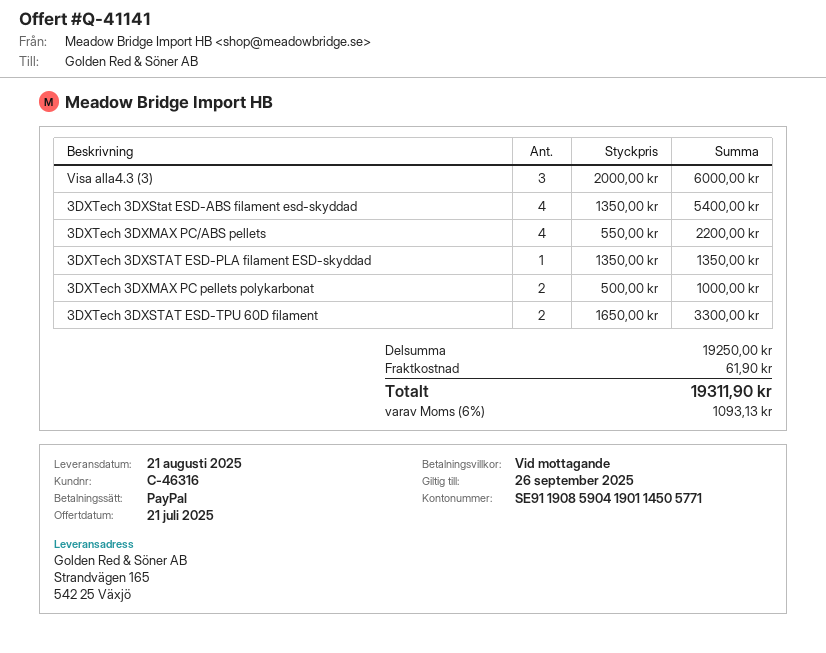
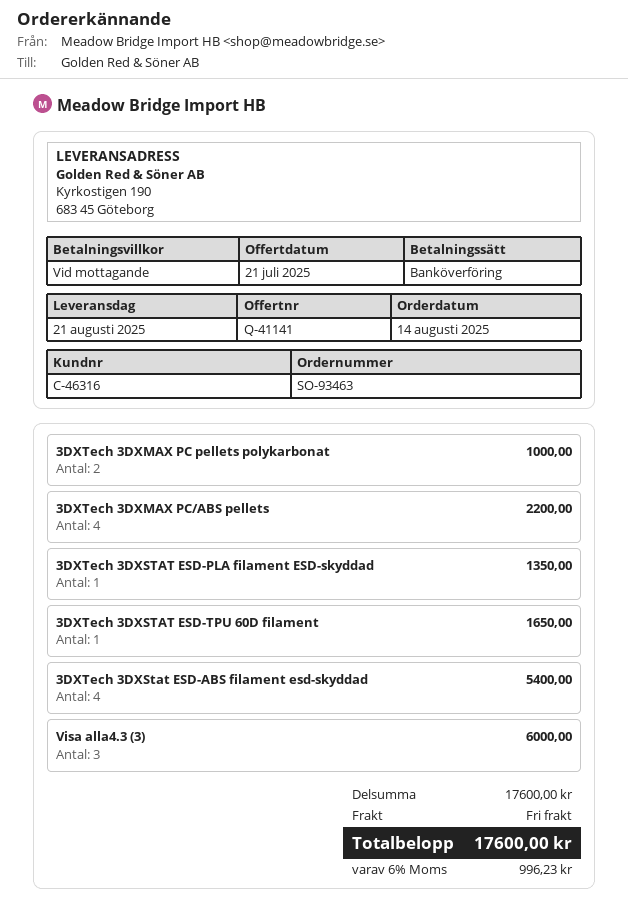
payment method: PayPal -> bank transfer
ship to: Strandvägen 165, 542 25 Växjö -> Kyrkostigen 190, 683 45 Göteborg
3DXTech 3DXSTAT ESD-TPU 60D filament: 2 for 3300.00 -> 1 for 1650.00
subtotal: 19250.00 -> 17600.00
shipping: 61.90 -> 0.00
tax: 6% = 1093.13 -> 6% = 996.23
total: 19311.90 -> 17600.00

